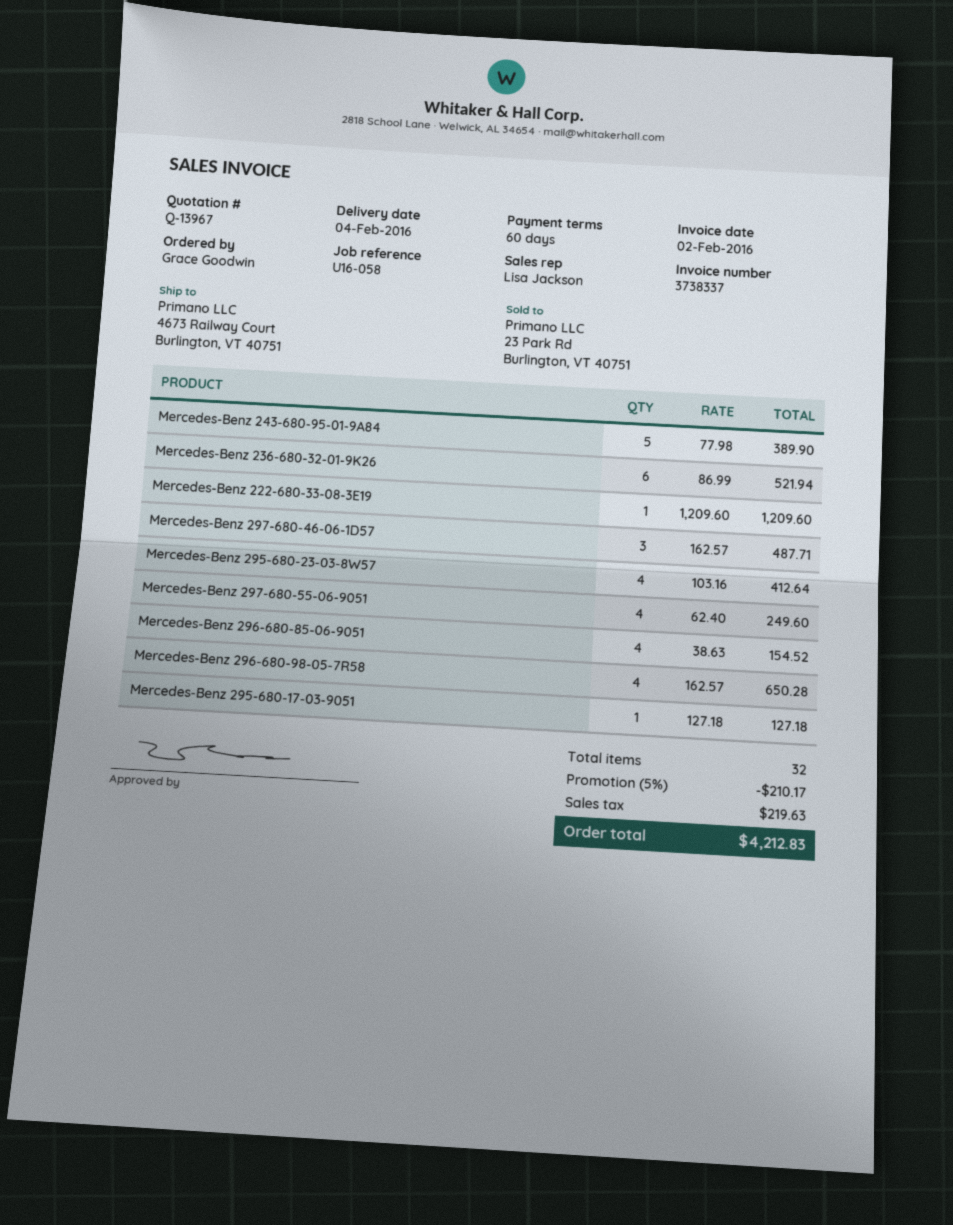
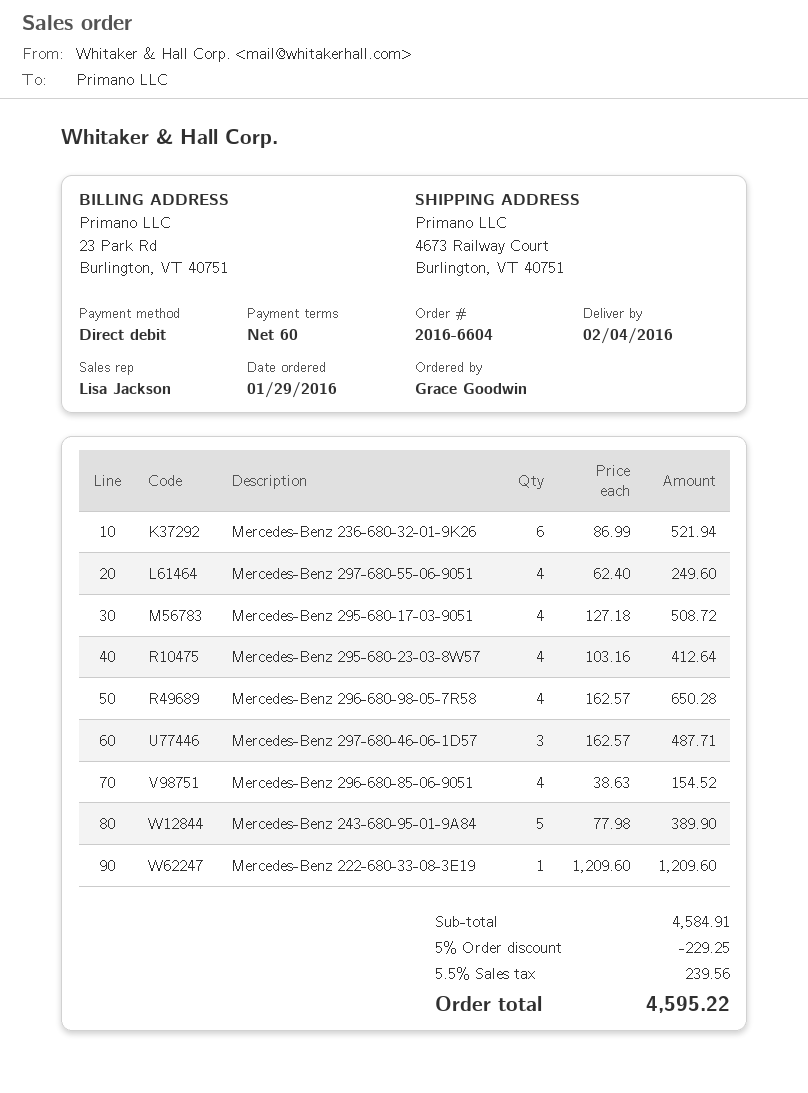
Mercedes-Benz 295-680-17-03-9051: 1 x 127.18 = 127.18 -> 4 x 127.18 = 508.72
discount: 5% = 210.17 -> 5% = 229.25
tax: 219.63 -> 239.56
total: 4212.83 -> 4595.22

